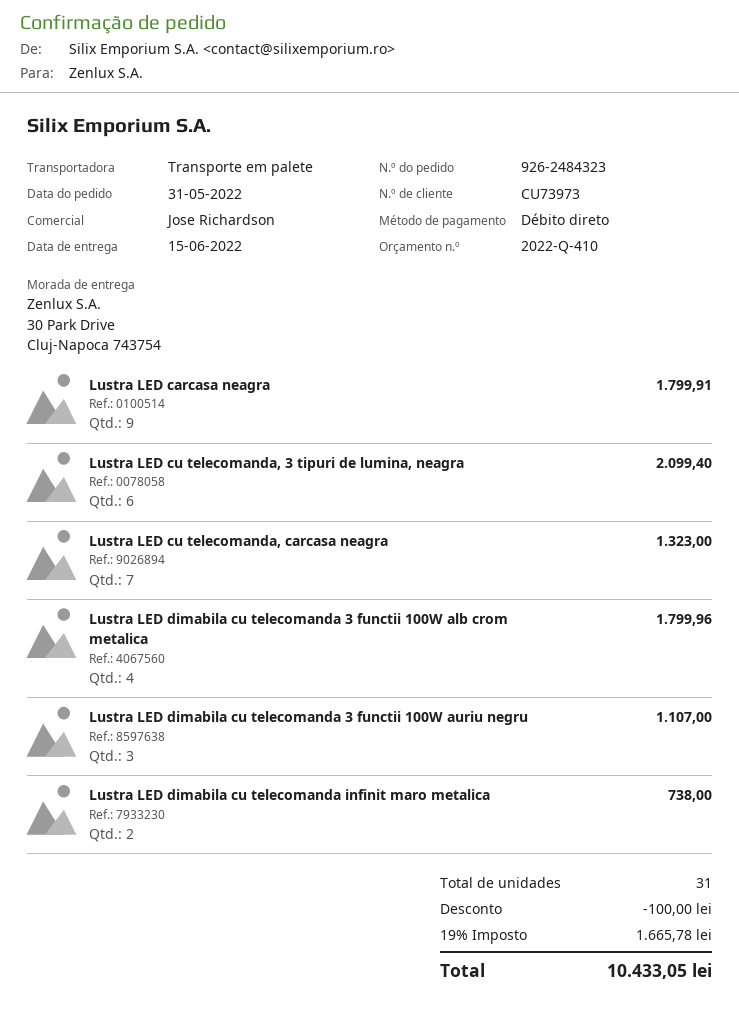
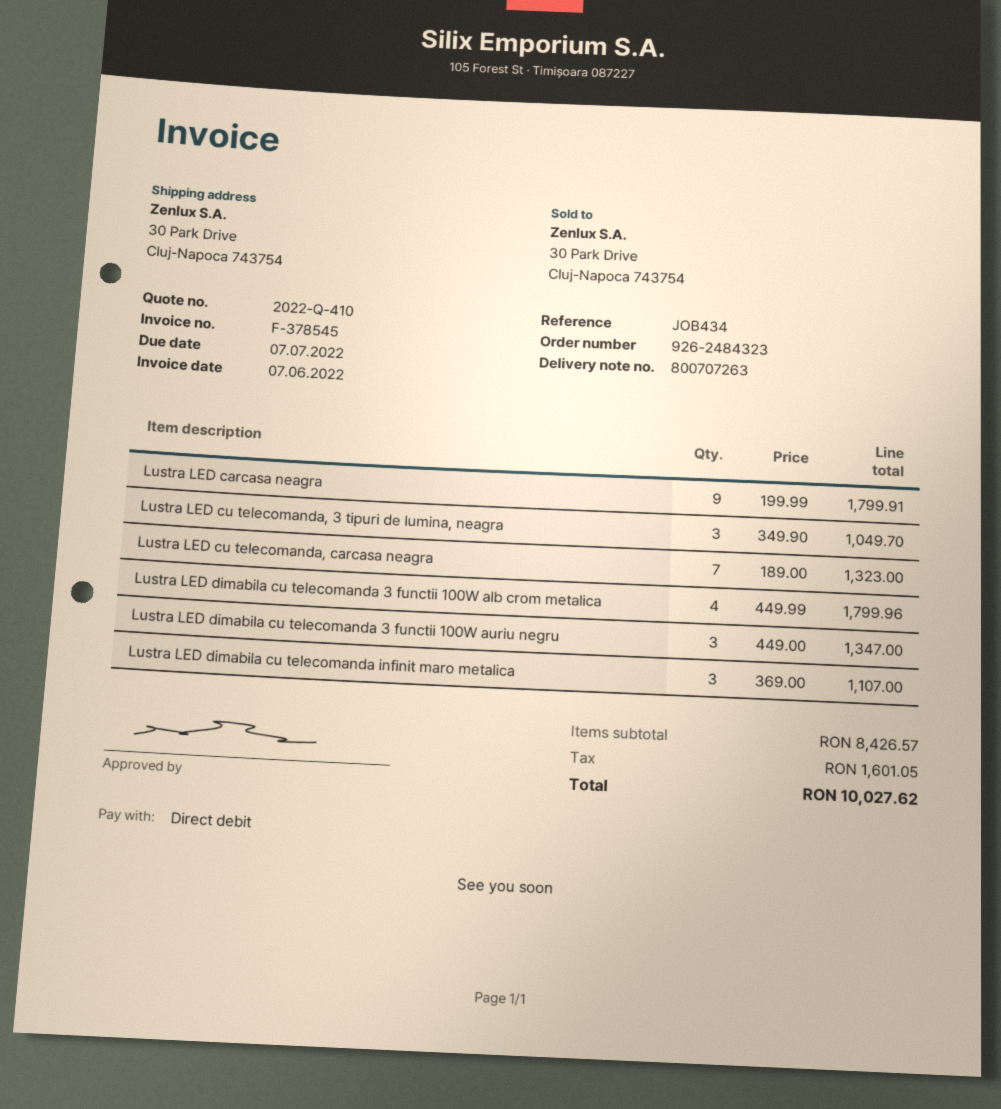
Lustra LED cu telecomanda, 3 tipuri de lumina, neagra: 6 for 2099.40 -> 3 for 1049.70
Lustra LED dimabila cu telecomanda 3 functii 100W auriu negru: 3 for 1107.00 -> 3 for 1347.00
Lustra LED dimabila cu telecomanda infinit maro metalica: 2 for 738.00 -> 3 for 1107.00
discount: 100.00 -> none
tax: 1665.78 -> 1601.05
total: 10433.05 -> 10027.62

